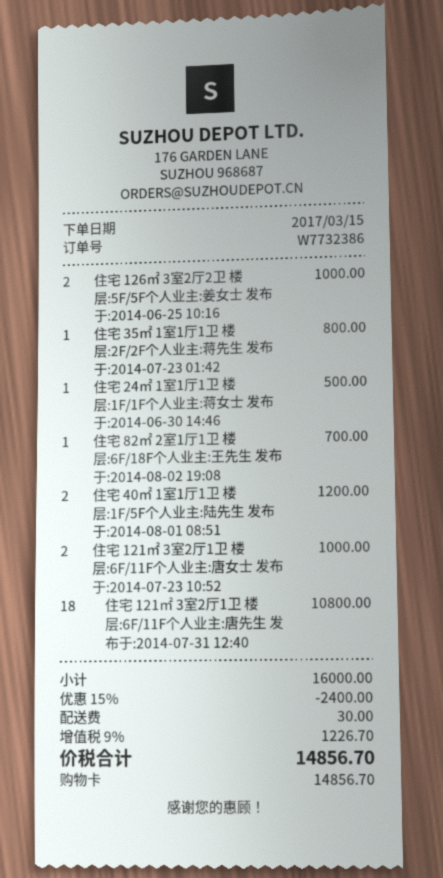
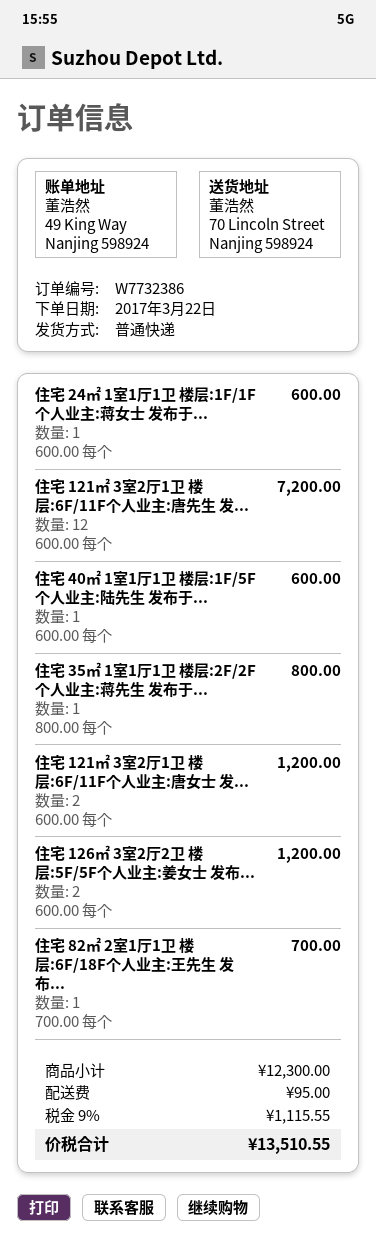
order date: 2017-03-15 -> 2017-03-22
住宅 126㎡ 3室2厅2卫 楼层:5F/5F个人业主:姜女士 发布于:2014-06-25 10:16: 2 for 1000.00 -> 2 for 1200.00
住宅 24㎡ 1室1厅1卫 楼层:1F/1F个人业主:蒋女士 发布于:2014-06-30 14:46: 1 for 500.00 -> 1 for 600.00
住宅 40㎡ 1室1厅1卫 楼层:1F/5F个人业主:陆先生 发布于:2014-08-01 08:51: 2 for 1200.00 -> 1 for 600.00
住宅 121㎡ 3室2厅1卫 楼层:6F/11F个人业主:唐女士 发布于:2014-07-23 10:52: 2 for 1000.00 -> 2 for 1200.00
住宅 121㎡ 3室2厅1卫 楼层:6F/11F个人业主:唐先生 发布于:2014-07-31 12:40: 18 for 10800.00 -> 12 for 7200.00
subtotal: 16000.00 -> 12300.00
discount: 15% = 2400.00 -> none
shipping: 30.00 -> 95.00
tax: 9% = 1226.70 -> 9% = 1115.55
total: 14856.70 -> 13510.55

